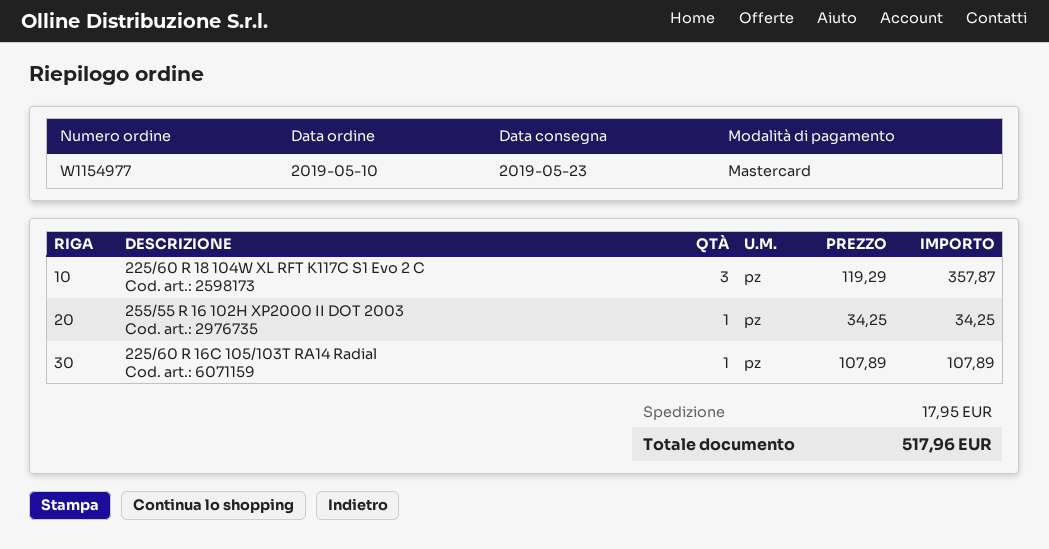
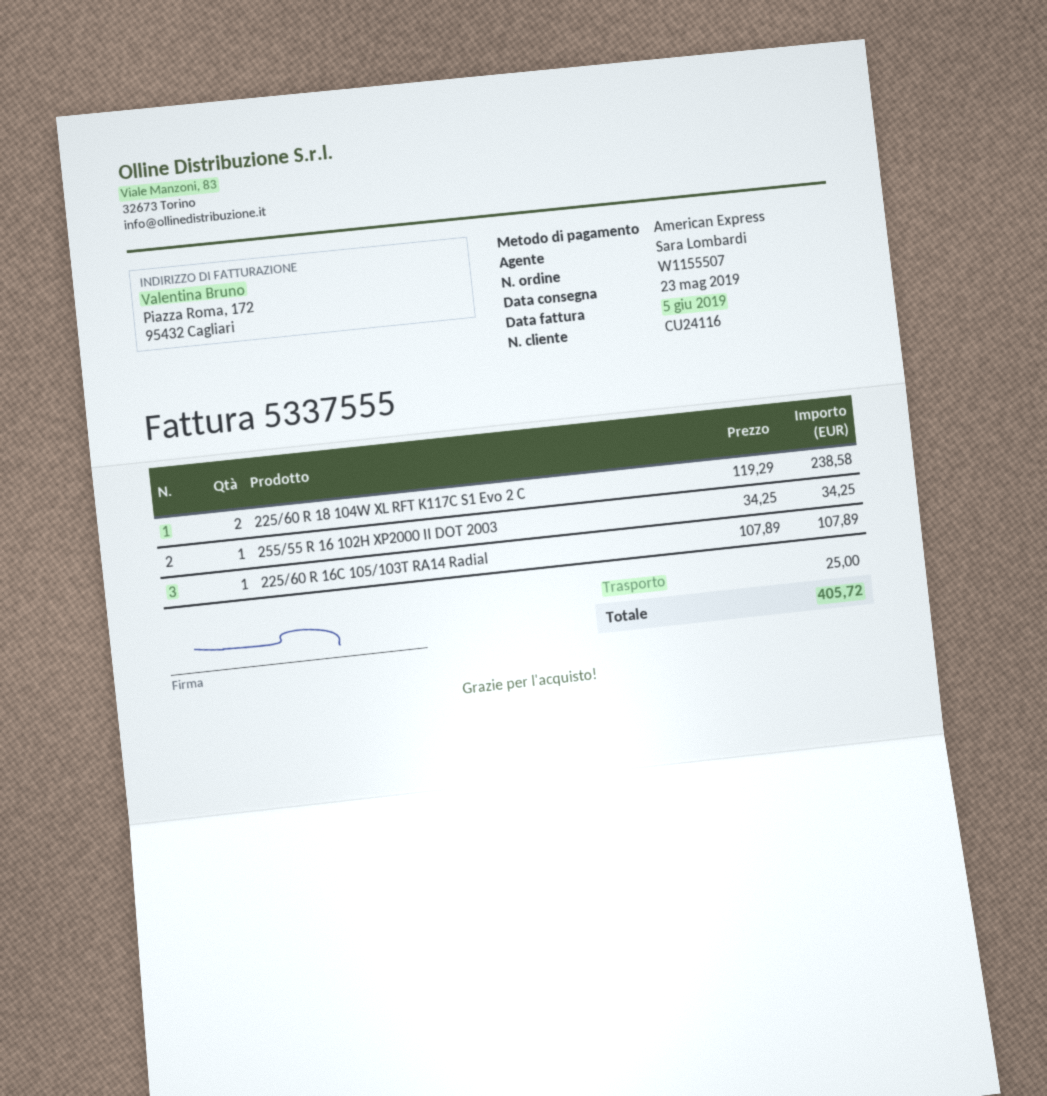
order number: W1154977 -> W1155507
payment method: Mastercard -> American Express
225/60 R 18 104W XL RFT K117C S1 Evo 2 C: 3 x 119.29 = 357.87 -> 2 x 119.29 = 238.58
shipping: 17.95 -> 25.00
total: 517.96 -> 405.72

